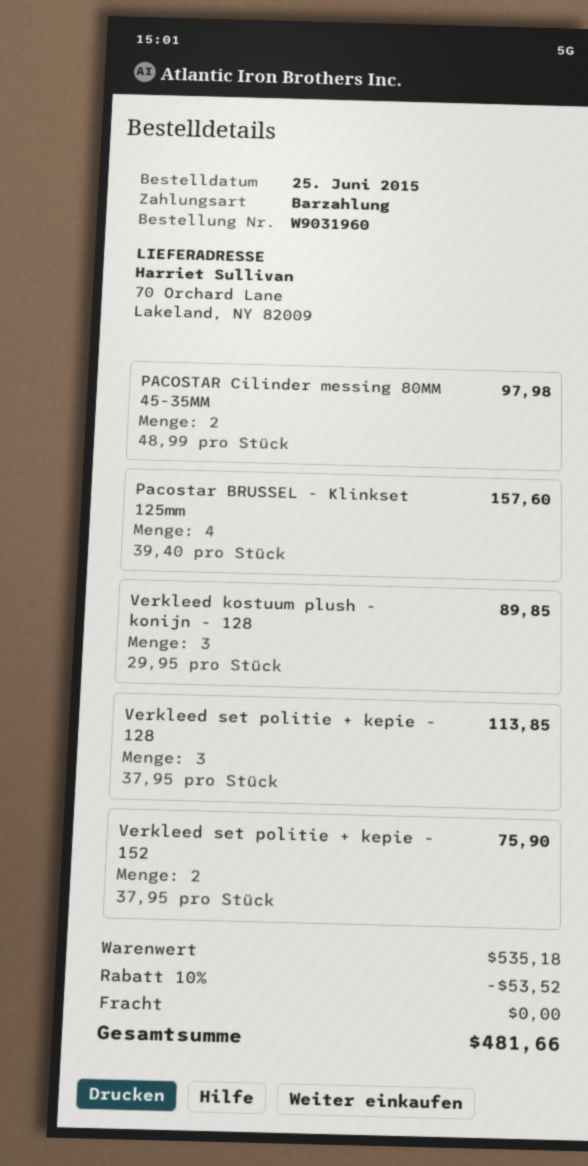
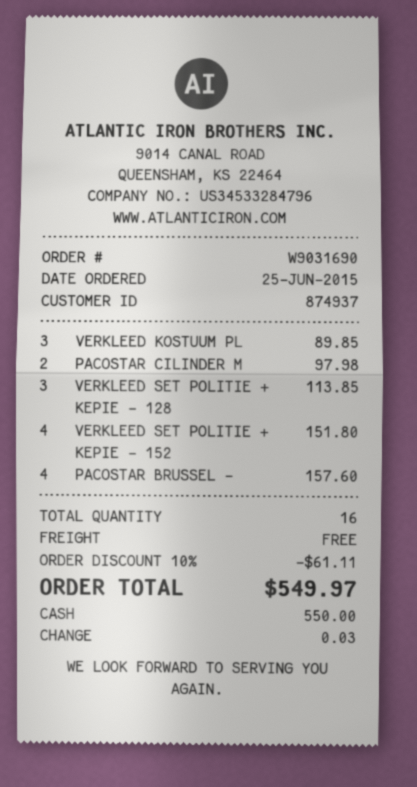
order number: W9031960 -> W9031690
Verkleed set politie + kepie - 152: 2 for 75.90 -> 4 for 151.80
discount: 10% = 53.52 -> 10% = 61.11
total: 481.66 -> 549.97

